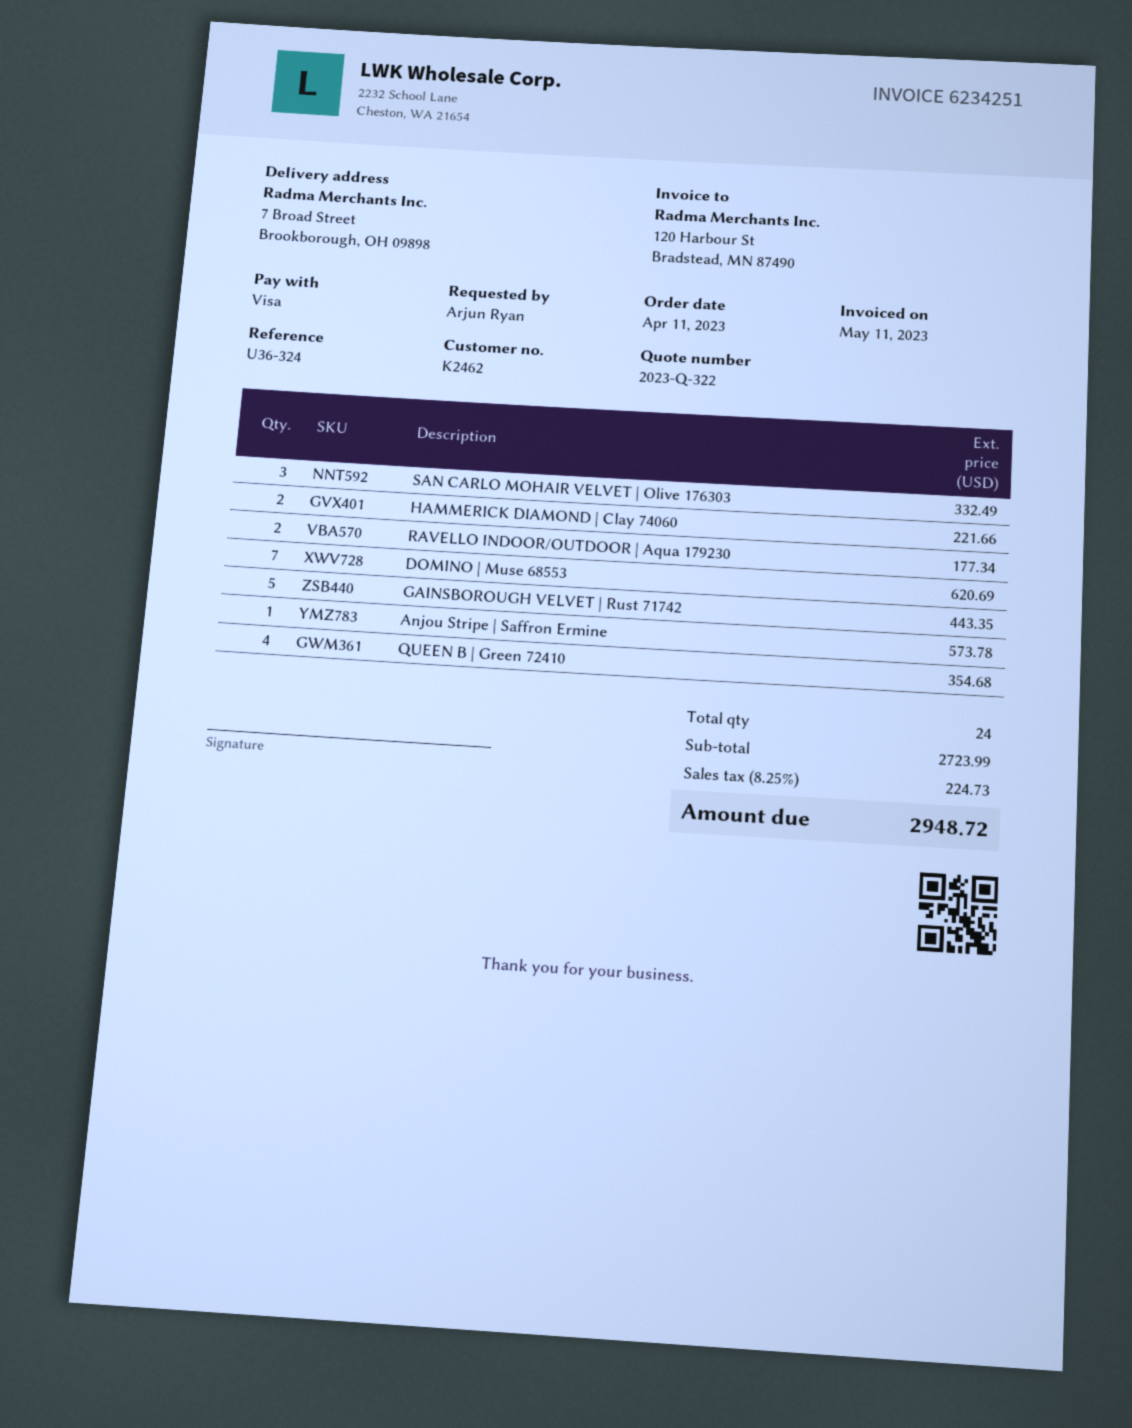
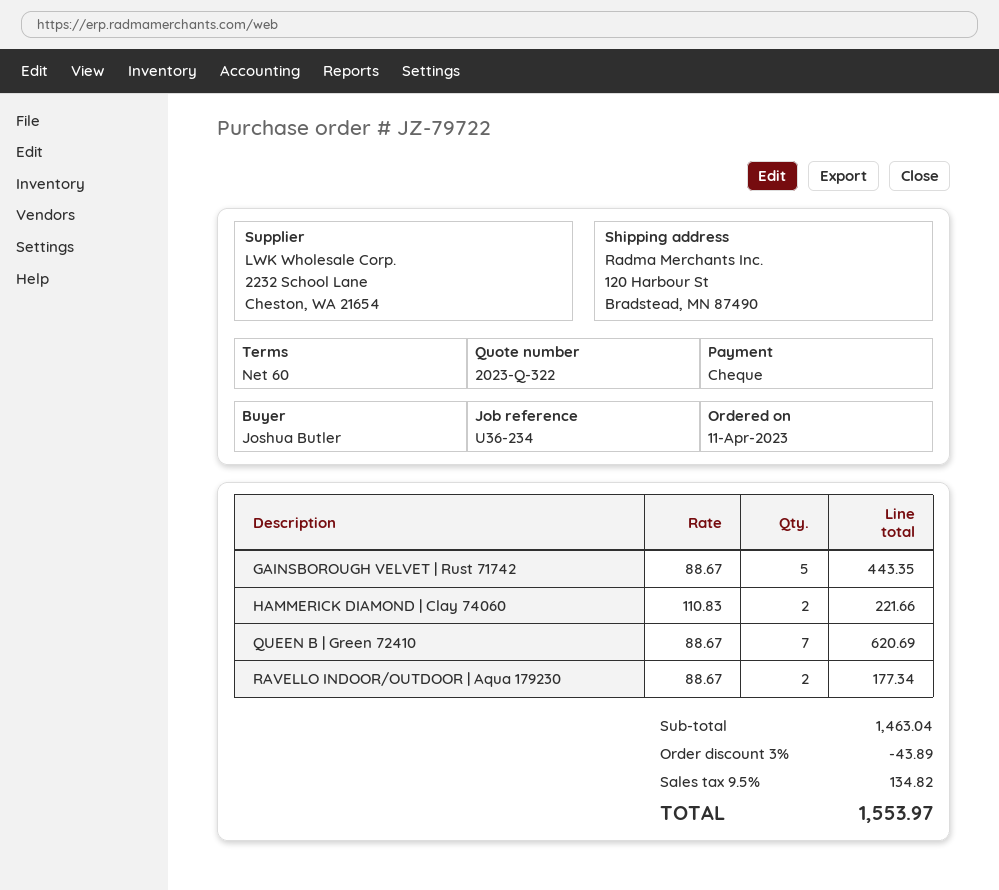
reference: U36-324 -> U36-234
ordered by: Arjun Ryan -> Joshua Butler
payment method: Visa -> cheque
ship to: 7 Broad Street, Brookborough, OH 09898 -> 120 Harbour St, Bradstead, MN 87490
SAN CARLO MOHAIR VELVET | Olive 176303: 3 for 332.49 -> none
DOMINO | Muse 68553: 7 for 620.69 -> none
Anjou Stripe | Saffron Ermine: 1 for 573.78 -> none
QUEEN B | Green 72410: 4 for 354.68 -> 7 for 620.69
subtotal: 2723.99 -> 1463.04
discount: none -> 3% = 43.89
tax: 8.25% = 224.73 -> 9.5% = 134.82
total: 2948.72 -> 1553.97

